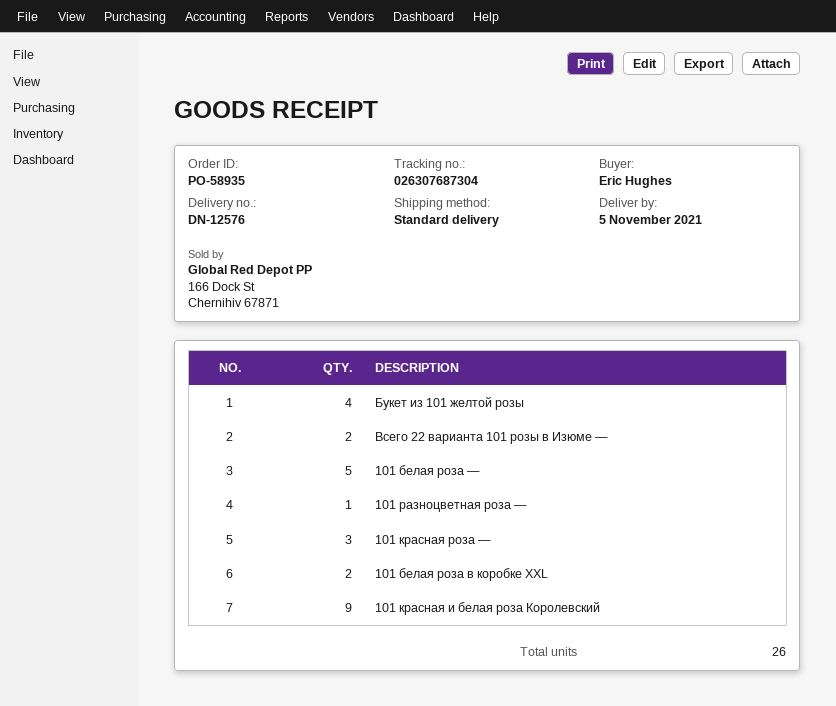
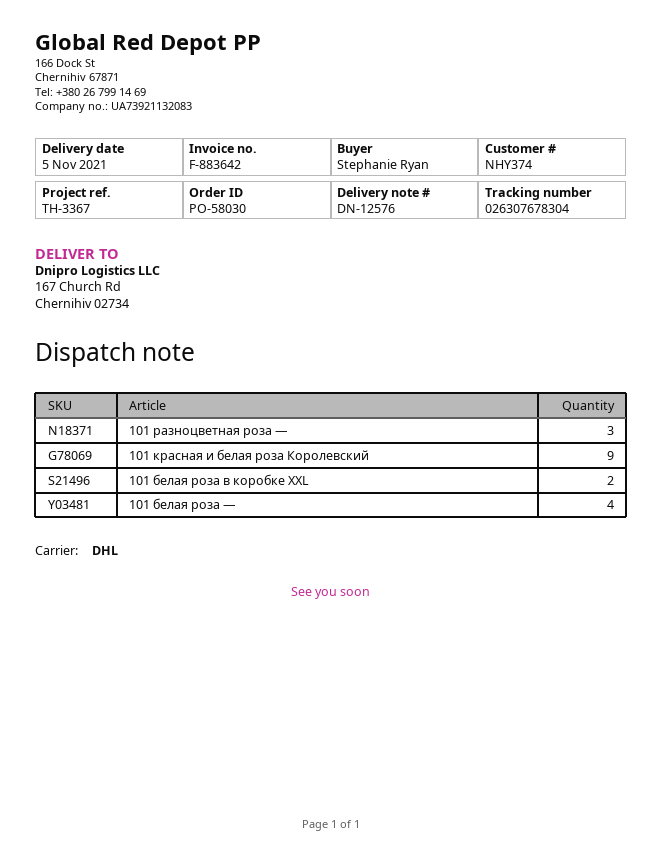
order number: PO-58935 -> PO-58030
ordered by: Eric Hughes -> Stephanie Ryan
shipping method: standard -> DHL
tracking number: 026307687304 -> 026307678304
Букет из 101 желтой розы: 4 -> none
Всего 22 варианта 101 розы в Изюме —: 2 -> none
101 белая роза —: 5 -> 4
101 разноцветная роза —: 1 -> 3
101 красная роза —: 3 -> none

